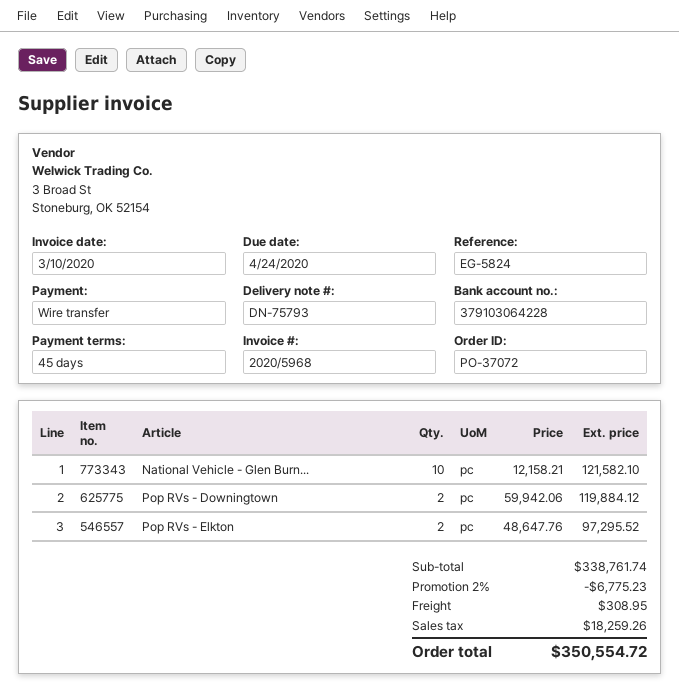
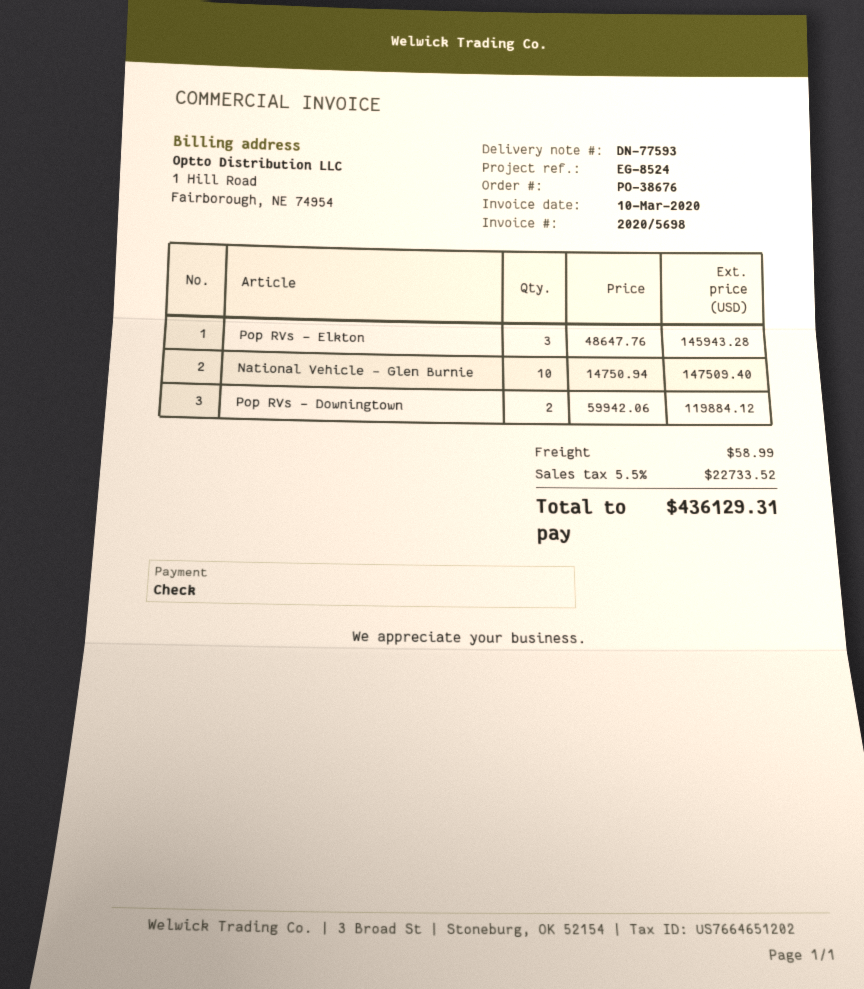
order number: PO-37072 -> PO-38676
delivery note number: DN-75793 -> DN-77593
invoice number: 2020/5968 -> 2020/5698
reference: EG-5824 -> EG-8524
payment method: bank transfer -> cheque
National Vehicle - Glen Burn...: 10 x 12158.21 = 121582.10 -> 10 x 14750.94 = 147509.40
Pop RVs - Elkton: 2 x 48647.76 = 97295.52 -> 3 x 48647.76 = 145943.28
discount: 2% = 6775.23 -> none
shipping: 308.95 -> 58.99
tax: 18259.26 -> 22733.52
total: 350554.72 -> 436129.31

